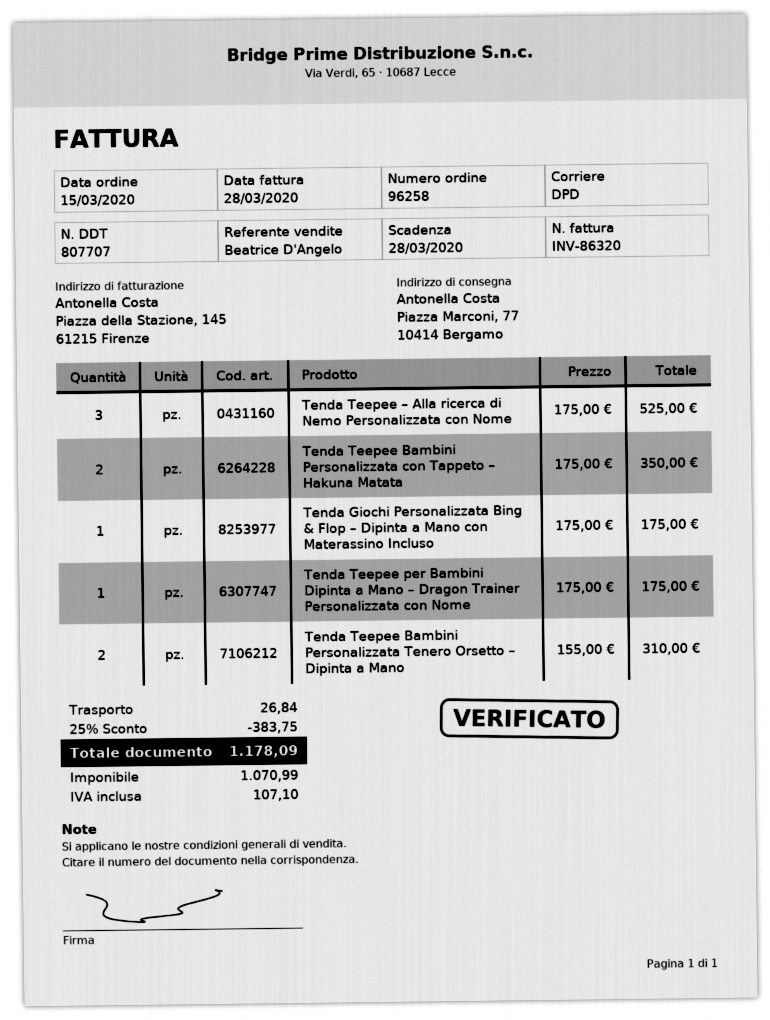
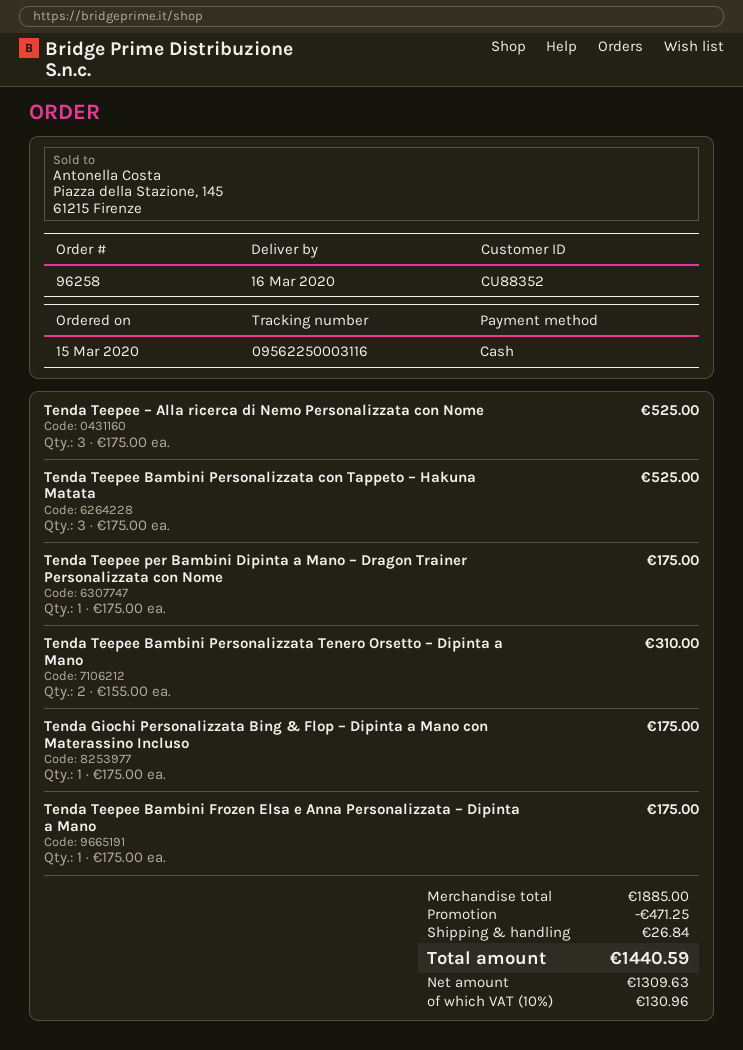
Tenda Teepee Bambini Personalizzata con Tappeto – Hakuna Matata: 2 x 175.00 = 350.00 -> 3 x 175.00 = 525.00
Tenda Teepee Bambini Frozen Elsa e Anna Personalizzata – Dipinta a Mano: none -> 1 x 175.00 = 175.00
discount: 383.75 -> 471.25
net: 1070.99 -> 1309.63
tax: 107.10 -> 130.96
total: 1178.09 -> 1440.59

